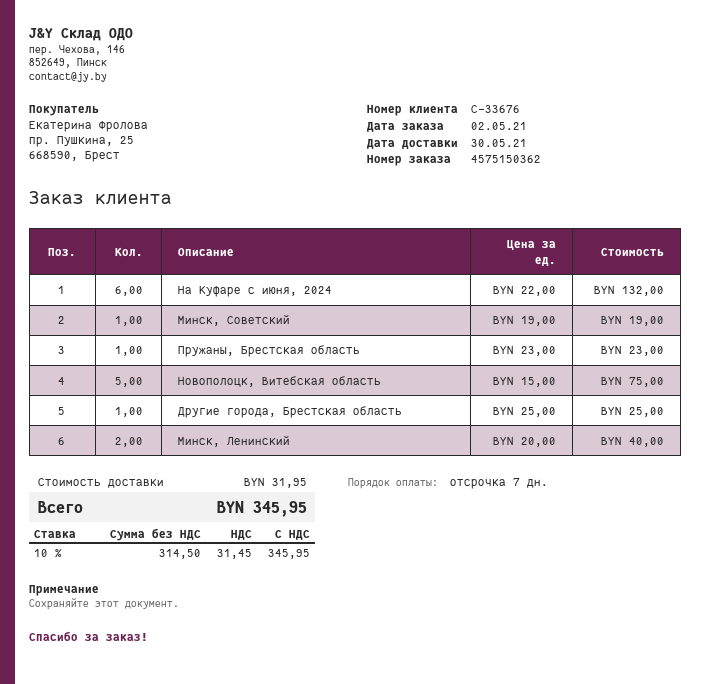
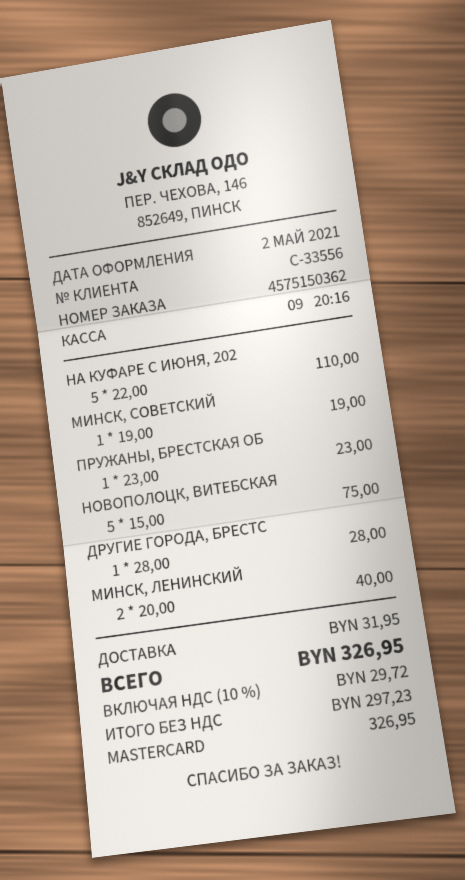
customer number: C-33676 -> C-33556
На Куфаре с июня, 2024: 6 x 22.00 = 132.00 -> 5 x 22.00 = 110.00
Другие города, Брестская область: 1 x 25.00 = 25.00 -> 1 x 28.00 = 28.00
net: 314.50 -> 297.23
tax: 10% = 31.45 -> 10% = 29.72
total: 345.95 -> 326.95

